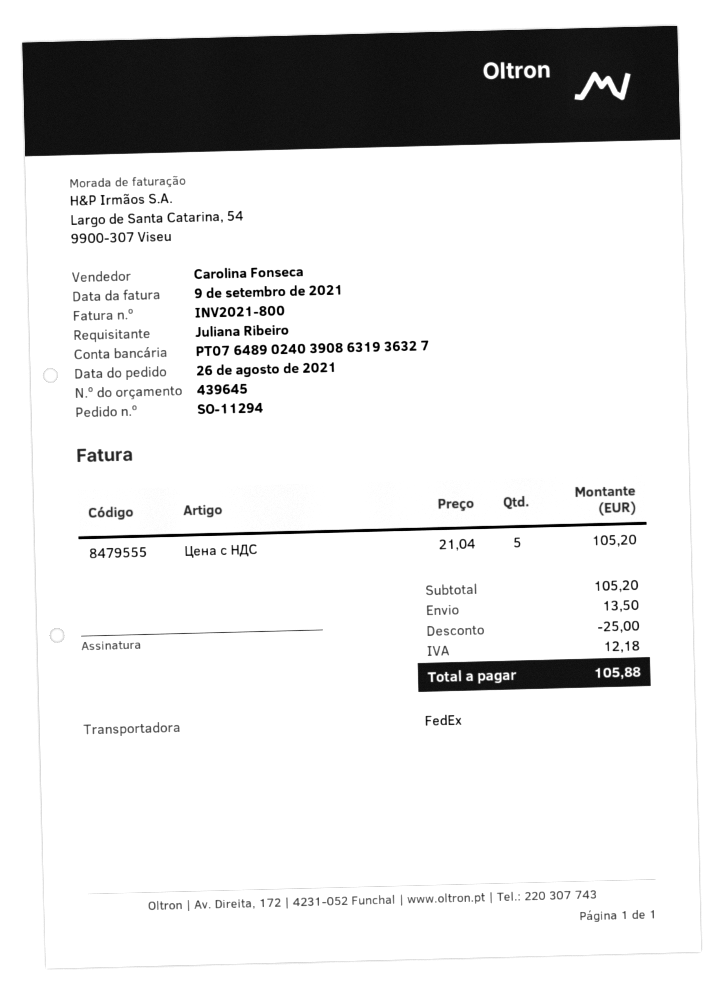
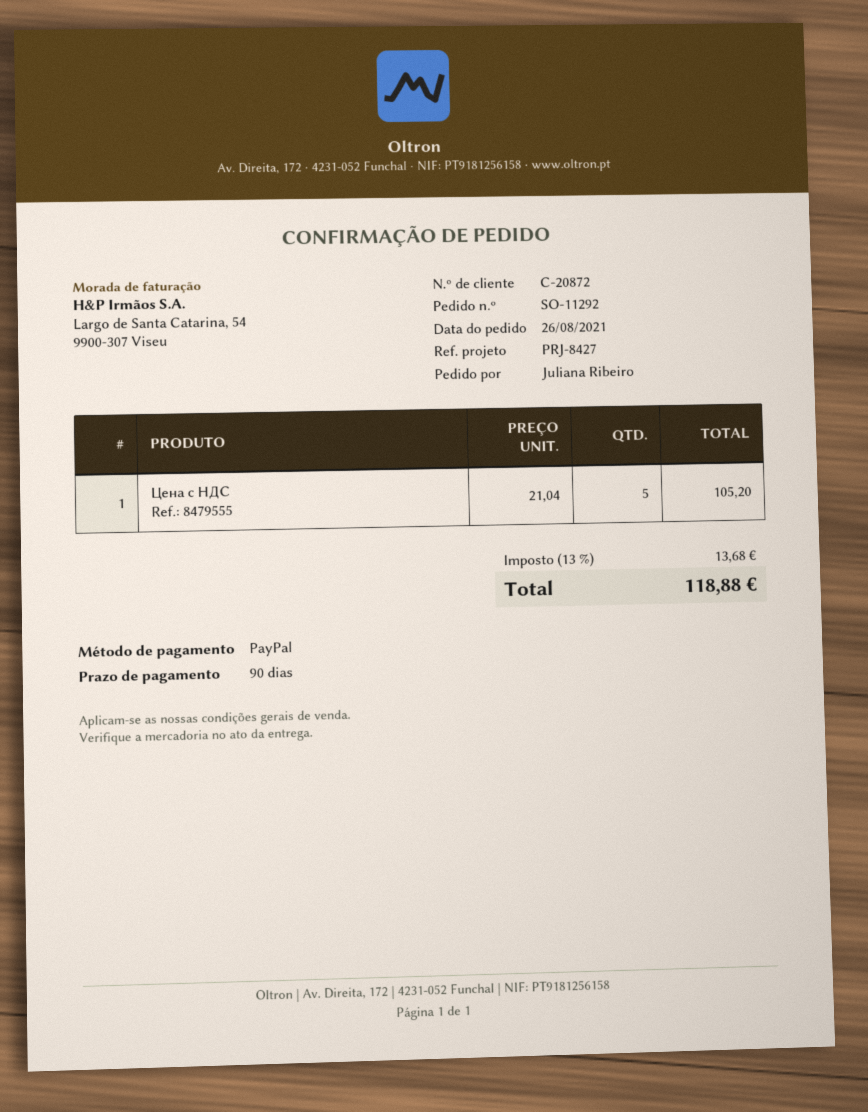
order number: SO-11294 -> SO-11292
discount: 25.00 -> none
shipping: 13.50 -> none
tax: 12.18 -> 13.68
total: 105.88 -> 118.88

